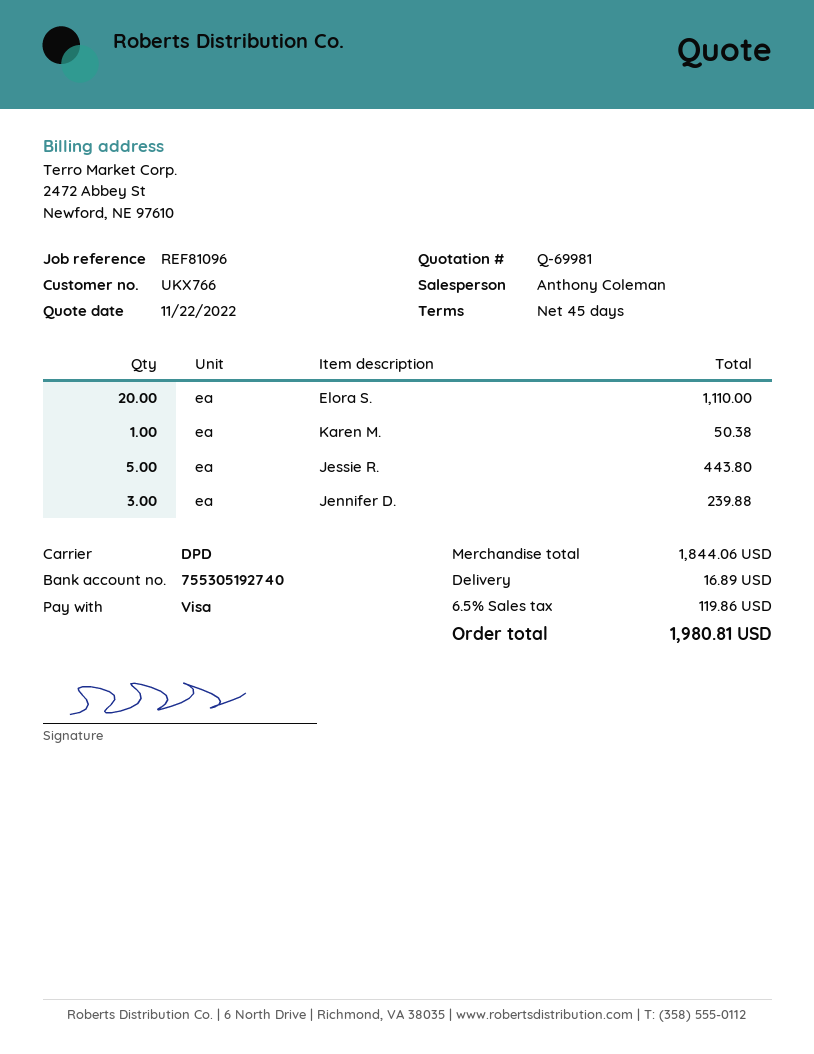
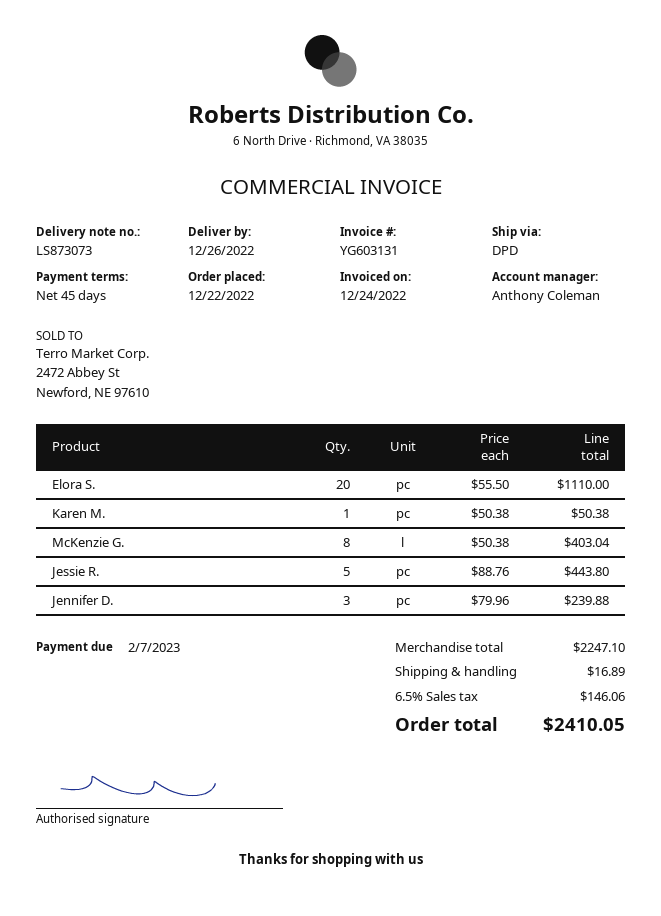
McKenzie G.: none -> 8 for 403.04
subtotal: 1844.06 -> 2247.10
tax: 6.5% = 119.86 -> 6.5% = 146.06
total: 1980.81 -> 2410.05

